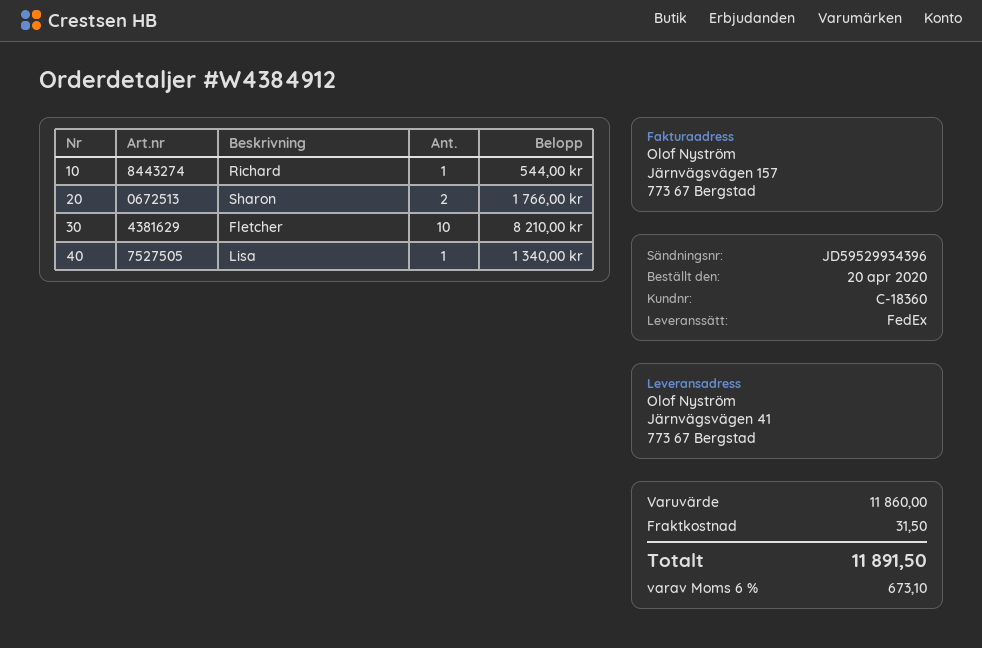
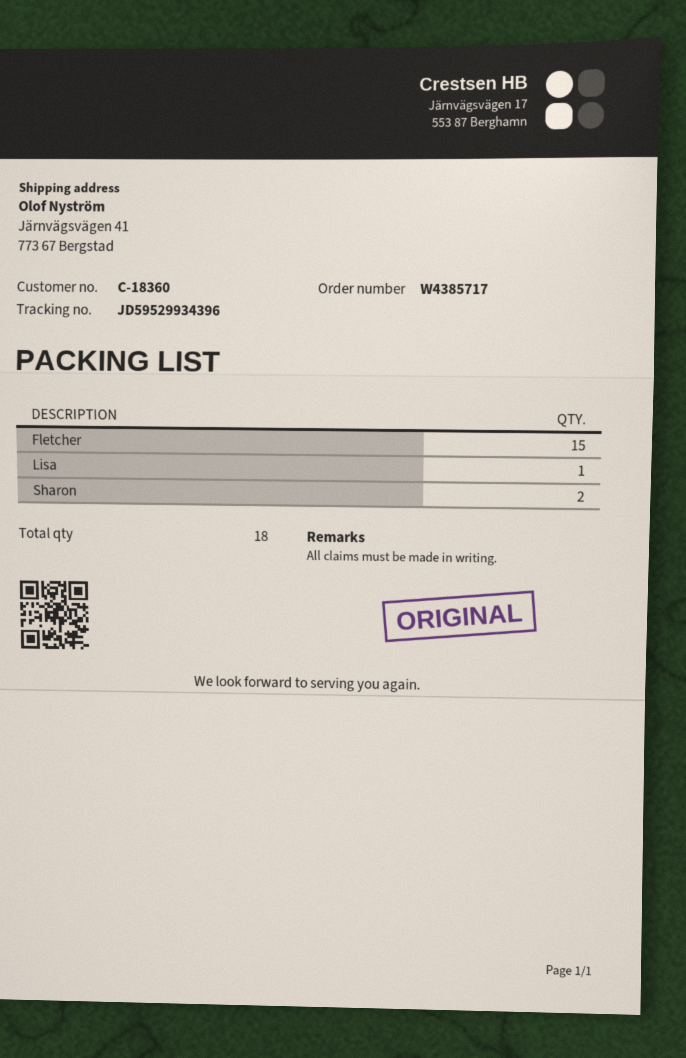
order number: W4384912 -> W4385717
Richard: 1 -> none
Fletcher: 10 -> 15

